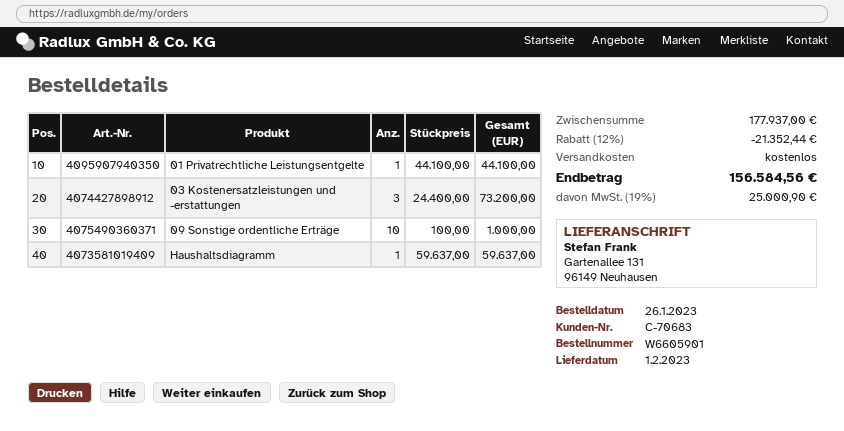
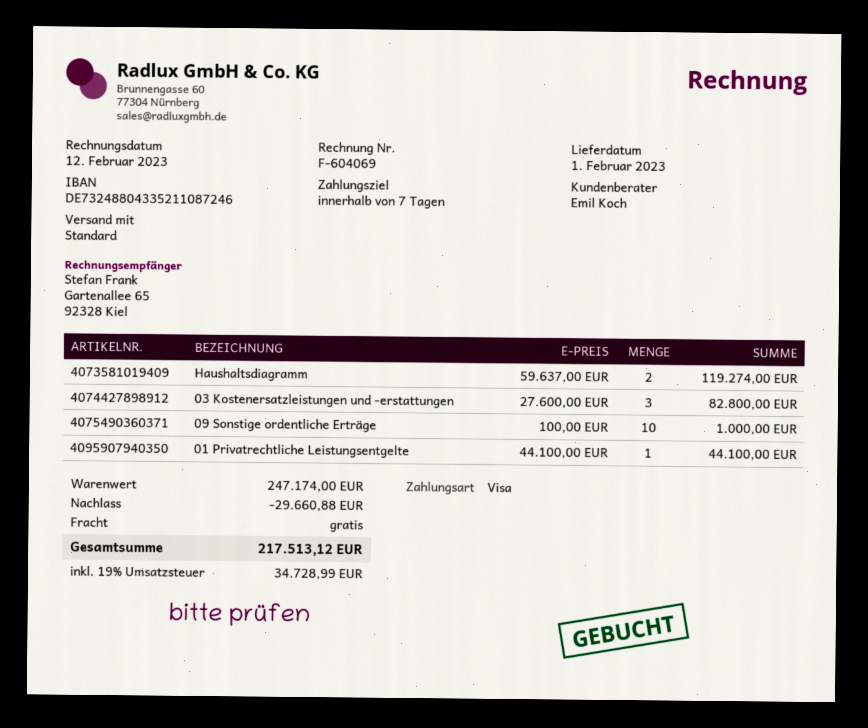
03 Kostenersatzleistungen und -erstattungen: 3 x 24400.00 = 73200.00 -> 3 x 27600.00 = 82800.00
Haushaltsdiagramm: 1 x 59637.00 = 59637.00 -> 2 x 59637.00 = 119274.00
subtotal: 177937.00 -> 247174.00
discount: 21352.44 -> 29660.88
tax: 19% = 25000.90 -> 19% = 34728.99
total: 156584.56 -> 217513.12

